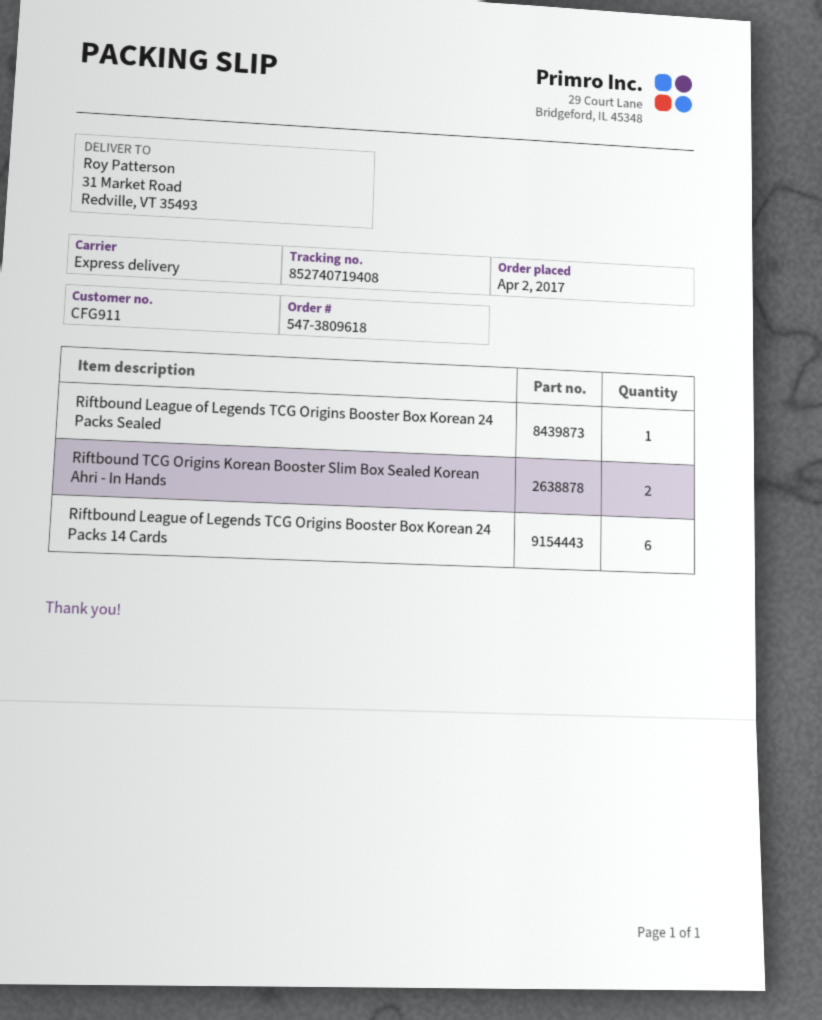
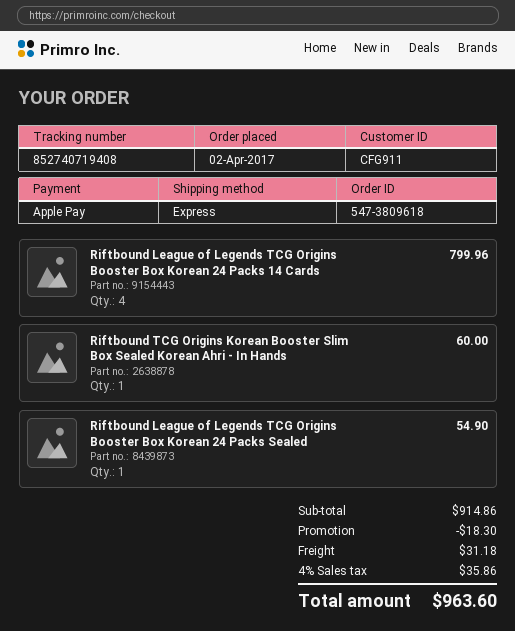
Riftbound TCG Origins Korean Booster Slim Box Sealed Korean Ahri - In Hands: 2 -> 1
Riftbound League of Legends TCG Origins Booster Box Korean 24 Packs 14 Cards: 6 -> 4

